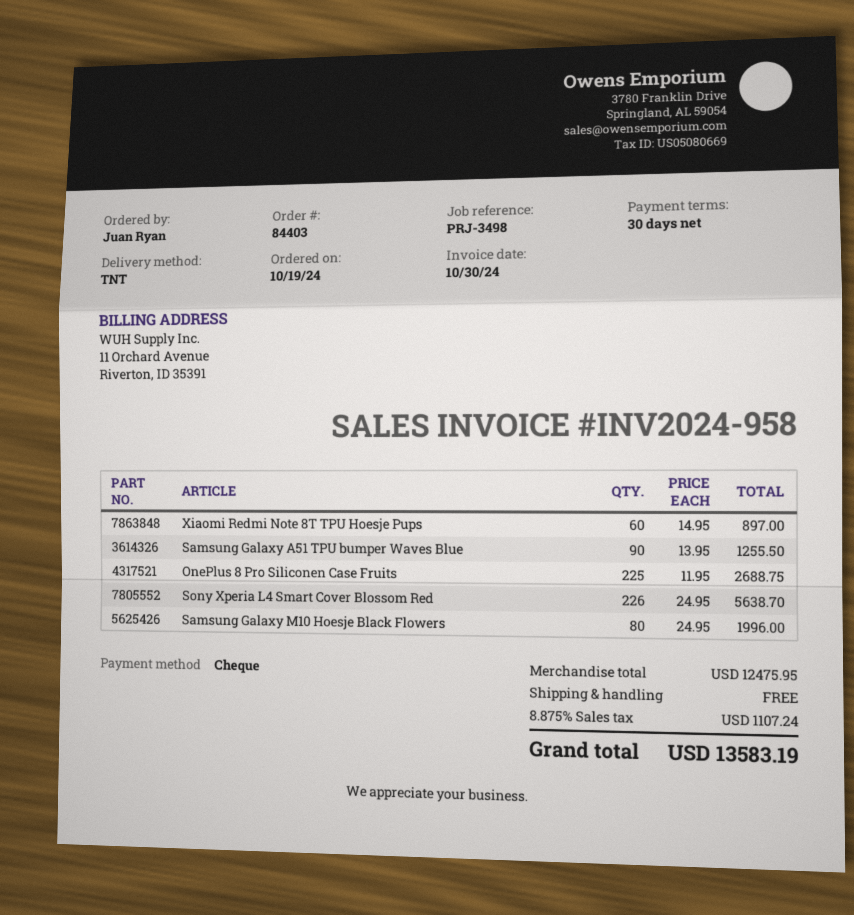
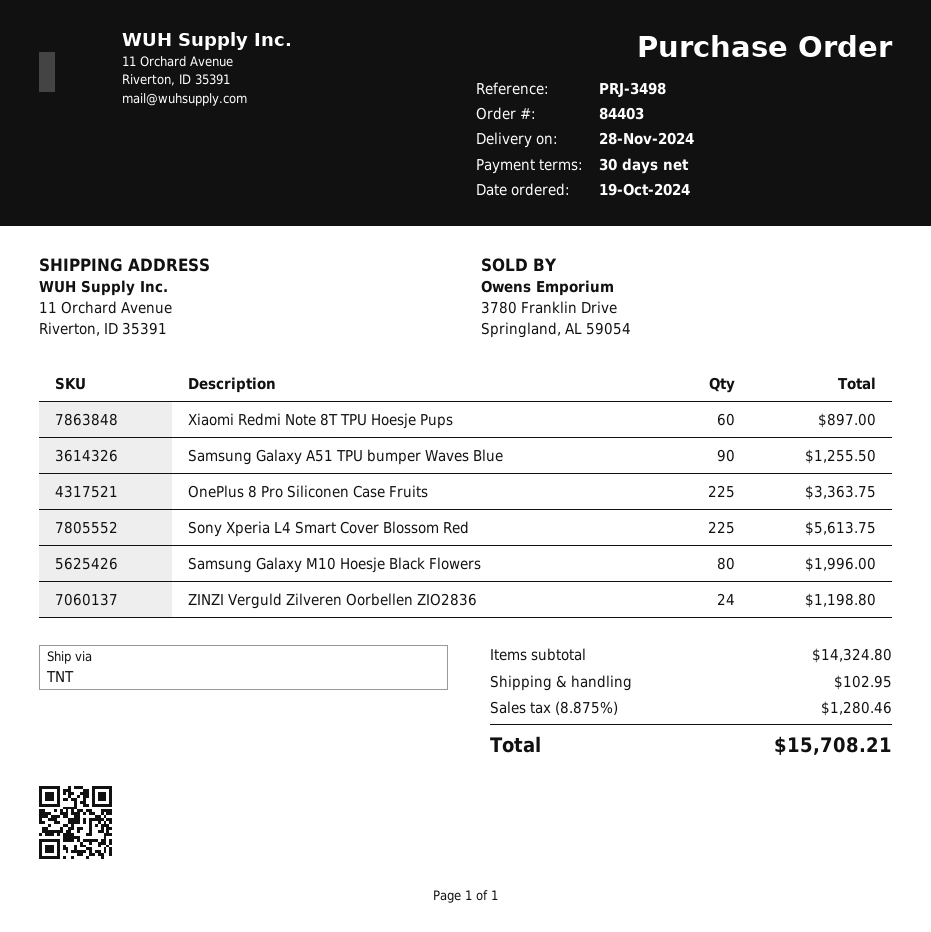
OnePlus 8 Pro Siliconen Case Fruits: 225 for 2688.75 -> 225 for 3363.75
Sony Xperia L4 Smart Cover Blossom Red: 226 for 5638.70 -> 225 for 5613.75
ZINZI Verguld Zilveren Oorbellen ZIO2836: none -> 24 for 1198.80
subtotal: 12475.95 -> 14324.80
shipping: 0.00 -> 102.95
tax: 8.875% = 1107.24 -> 8.875% = 1280.46
total: 13583.19 -> 15708.21

